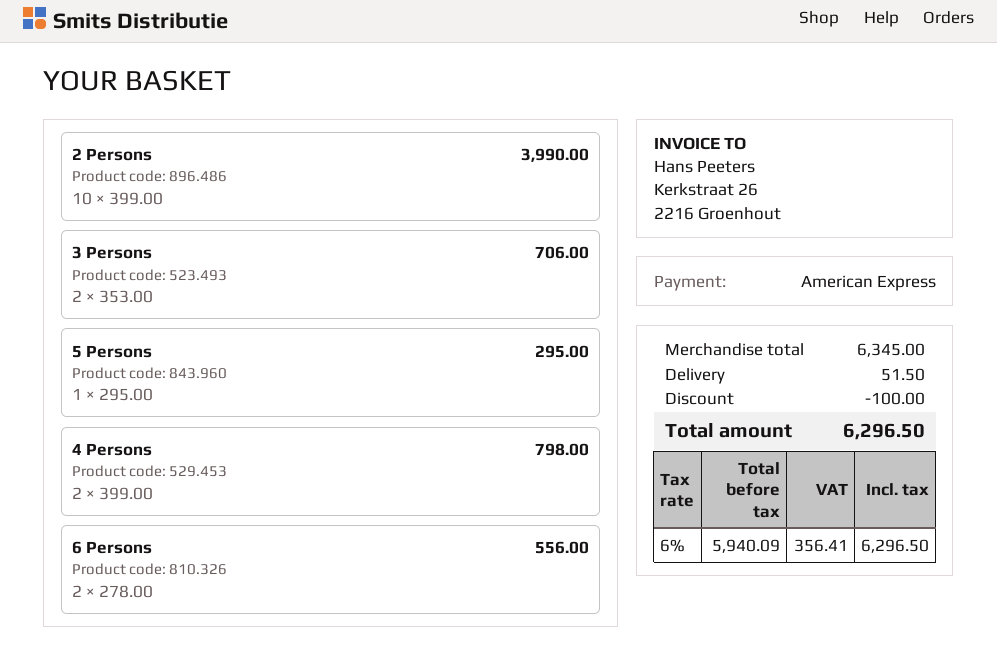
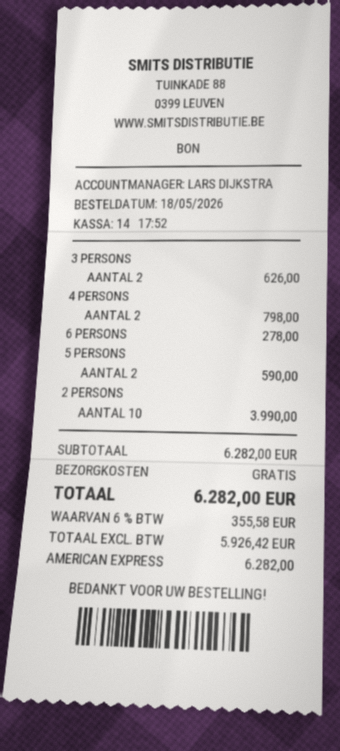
3 Persons: 2 for 706.00 -> 2 for 626.00
5 Persons: 1 for 295.00 -> 2 for 590.00
6 Persons: 2 for 556.00 -> 1 for 278.00
subtotal: 6345.00 -> 6282.00
discount: 100.00 -> none
shipping: 51.50 -> 0.00
net: 5940.09 -> 5926.42
tax: 6% = 356.41 -> 6% = 355.58
total: 6296.50 -> 6282.00

